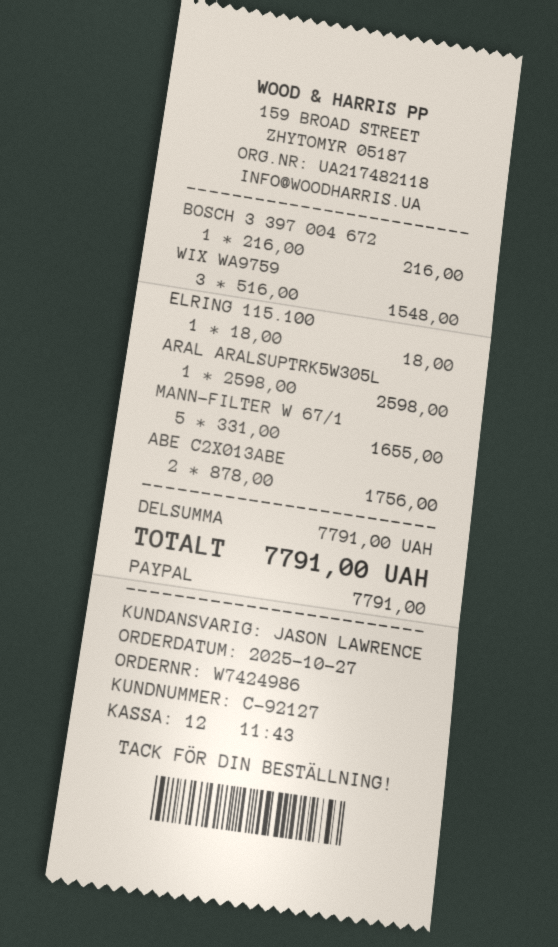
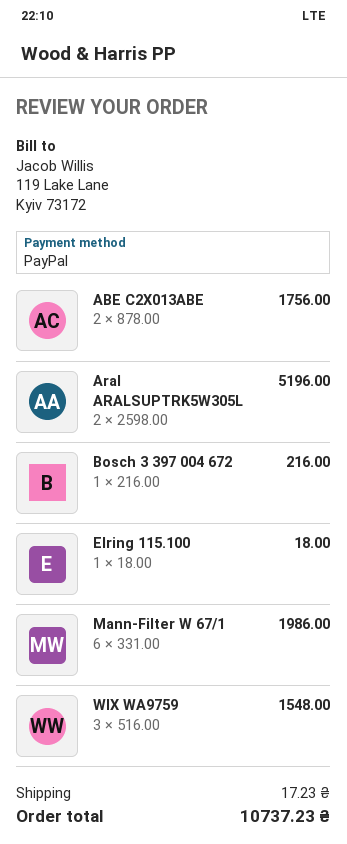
ARAL ARALSUPTRK5W305L: 1 x 2598.00 = 2598.00 -> 2 x 2598.00 = 5196.00
MANN-FILTER W 67/1: 5 x 331.00 = 1655.00 -> 6 x 331.00 = 1986.00
shipping: none -> 17.23
total: 7791.00 -> 10737.23

